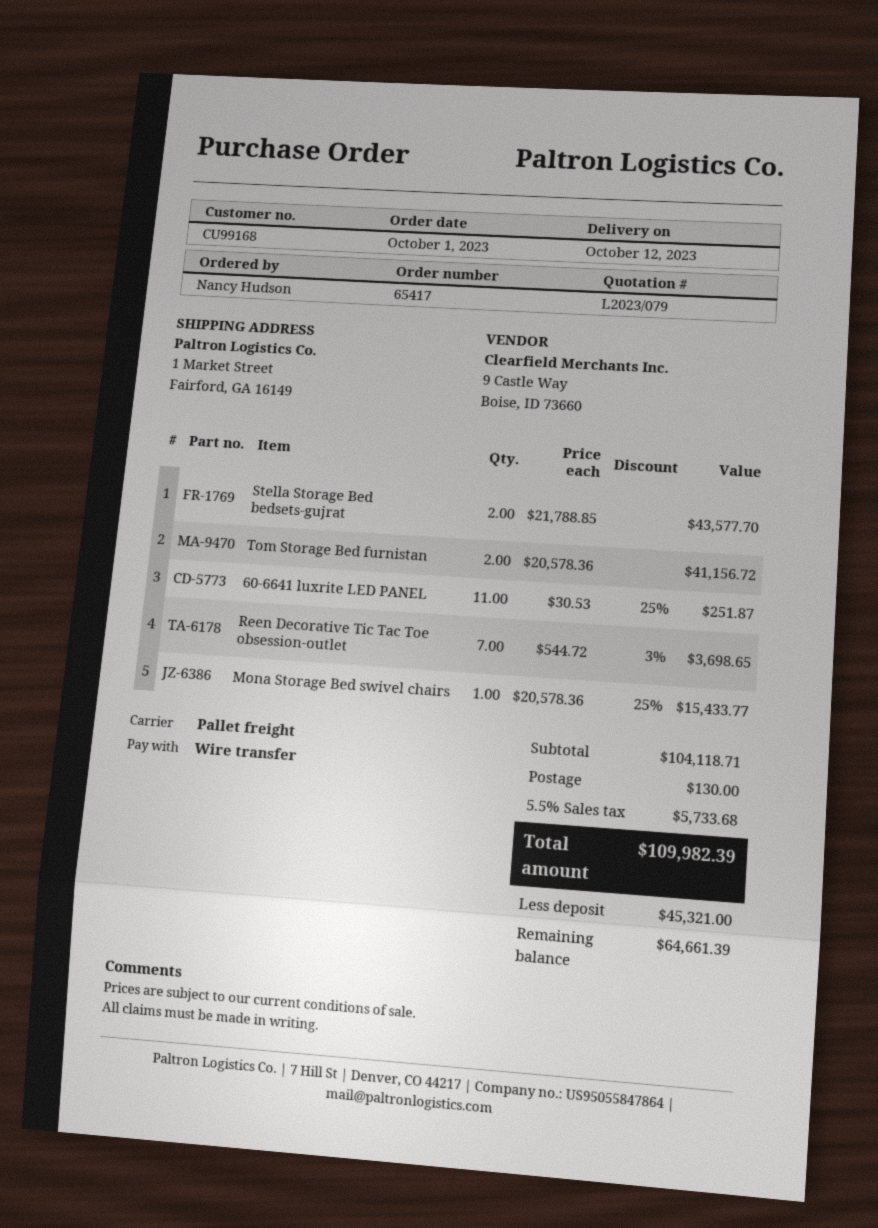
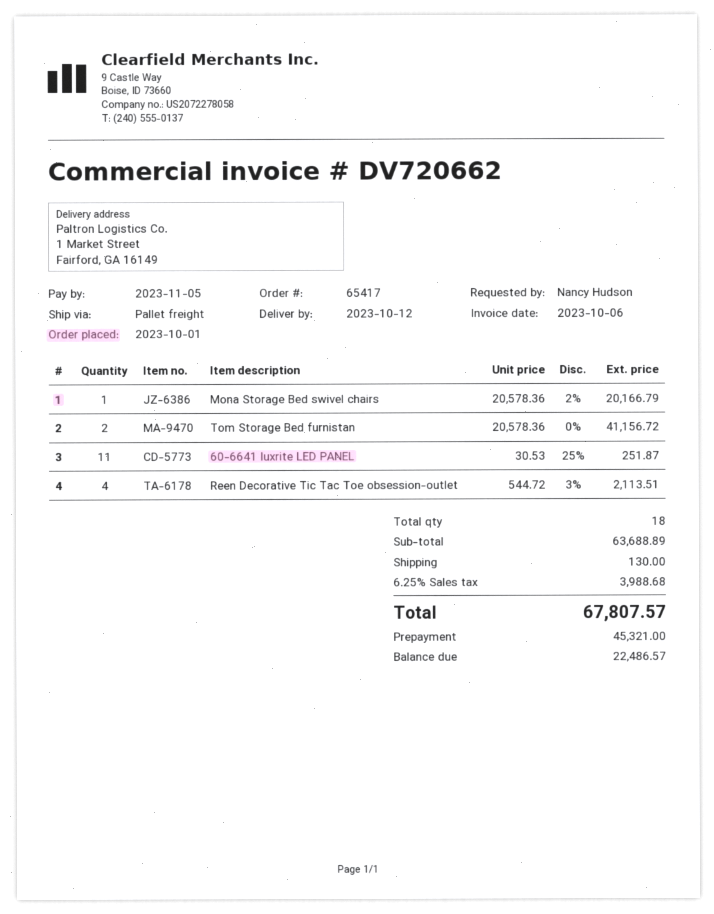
Stella Storage Bed bedsets-gujrat: 2 x 21788.85 = 43577.70 -> none
Reen Decorative Tic Tac Toe obsession-outlet: 7 x 544.72 - 3% = 3698.65 -> 4 x 544.72 - 3% = 2113.51
Mona Storage Bed swivel chairs: 1 x 20578.36 - 25% = 15433.77 -> 1 x 20578.36 - 2% = 20166.79
subtotal: 104118.71 -> 63688.89
tax: 5.5% = 5733.68 -> 6.25% = 3988.68
total: 109982.39 -> 67807.57
balance: 64661.39 -> 22486.57

